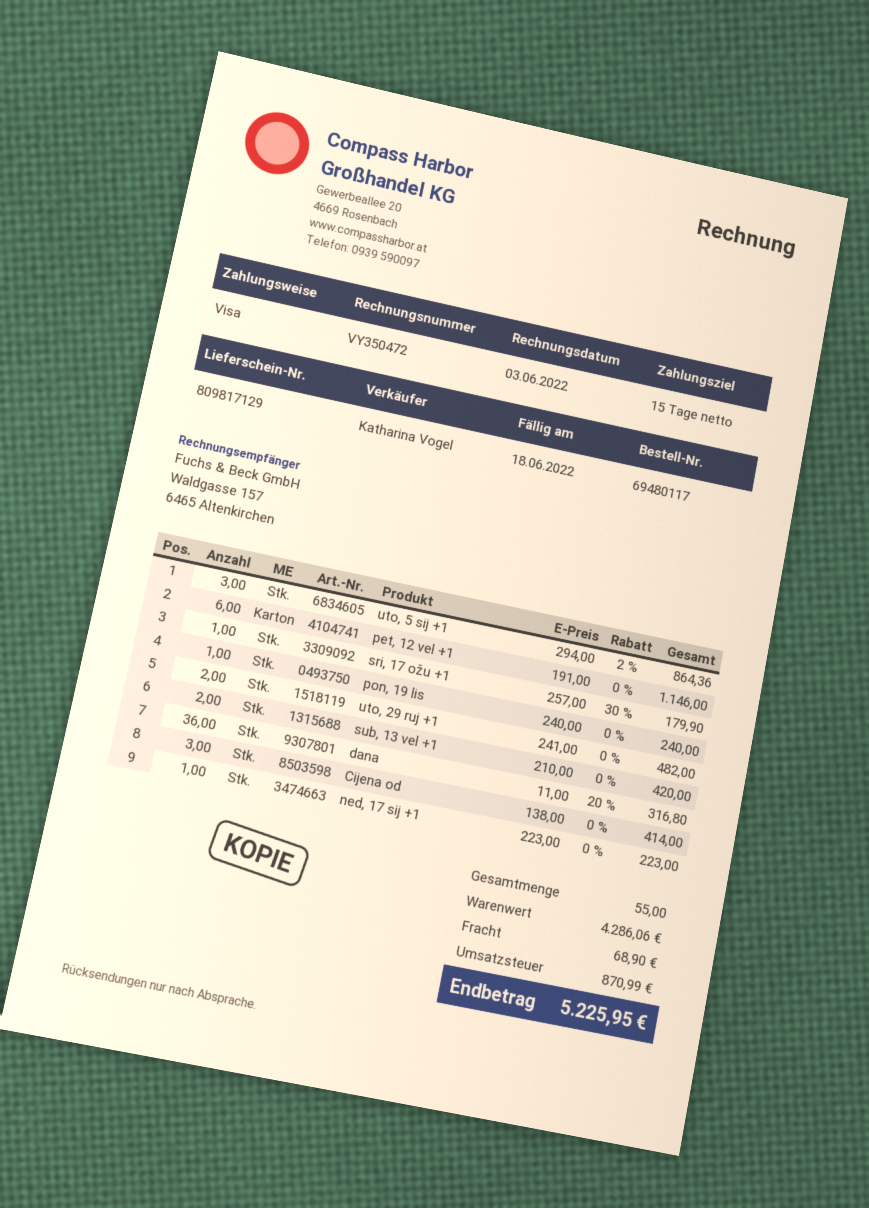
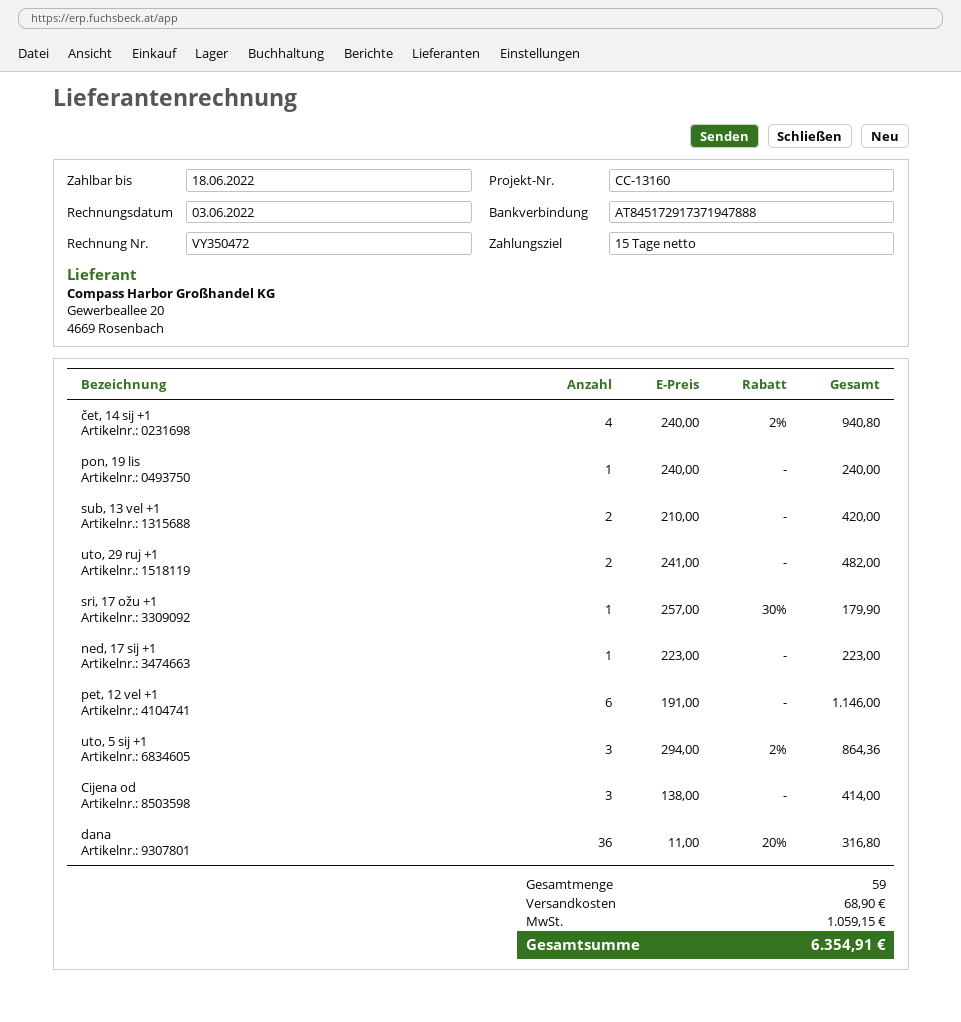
čet, 14 sij +1: none -> 4 x 240.00 - 2% = 940.80
total quantity: 55 -> 59
tax: 870.99 -> 1059.15
total: 5225.95 -> 6354.91

